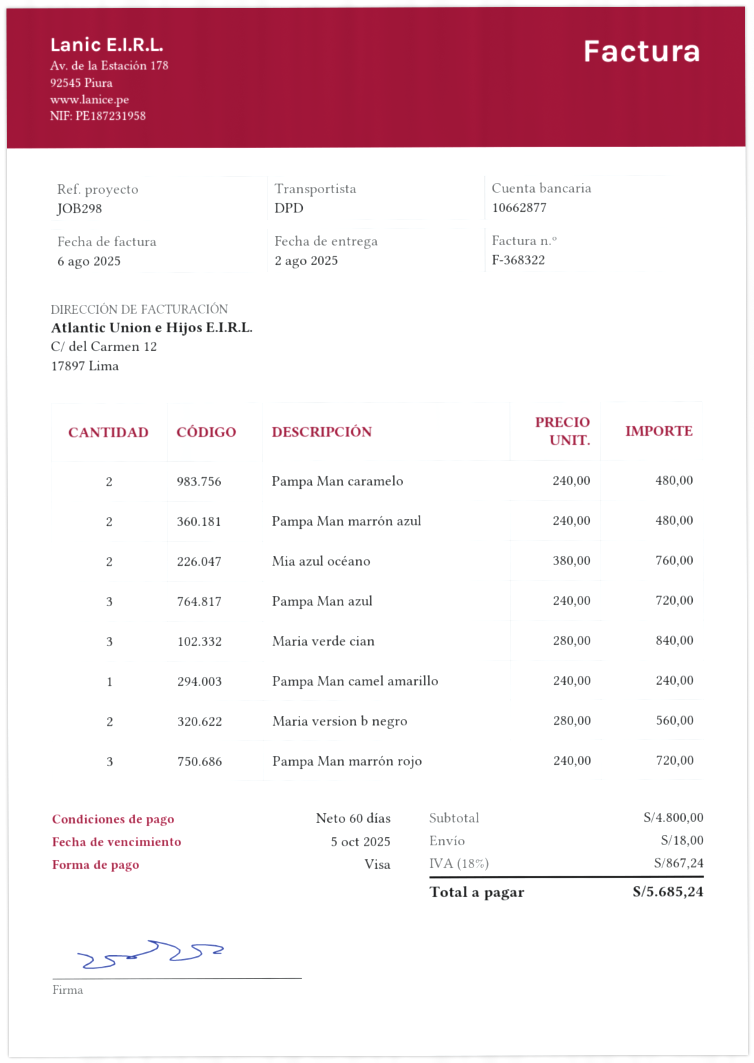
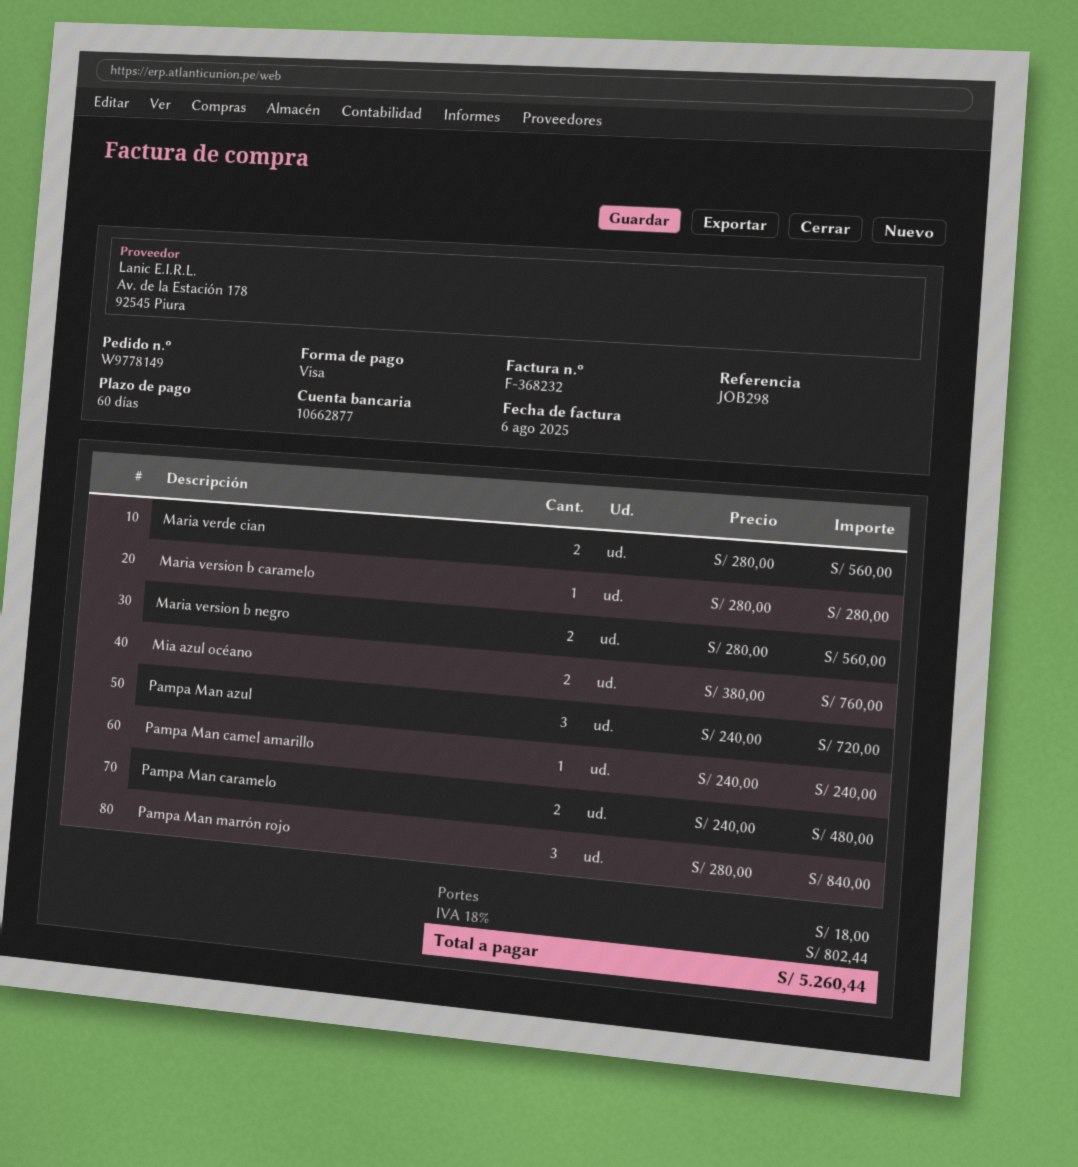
invoice number: F-368322 -> F-368232
Pampa Man marrón azul: 2 x 240.00 = 480.00 -> none
Maria verde cian: 3 x 280.00 = 840.00 -> 2 x 280.00 = 560.00
Pampa Man marrón rojo: 3 x 240.00 = 720.00 -> 3 x 280.00 = 840.00
Maria version b caramelo: none -> 1 x 280.00 = 280.00
tax: 18% = 867.24 -> 18% = 802.44
total: 5685.24 -> 5260.44

